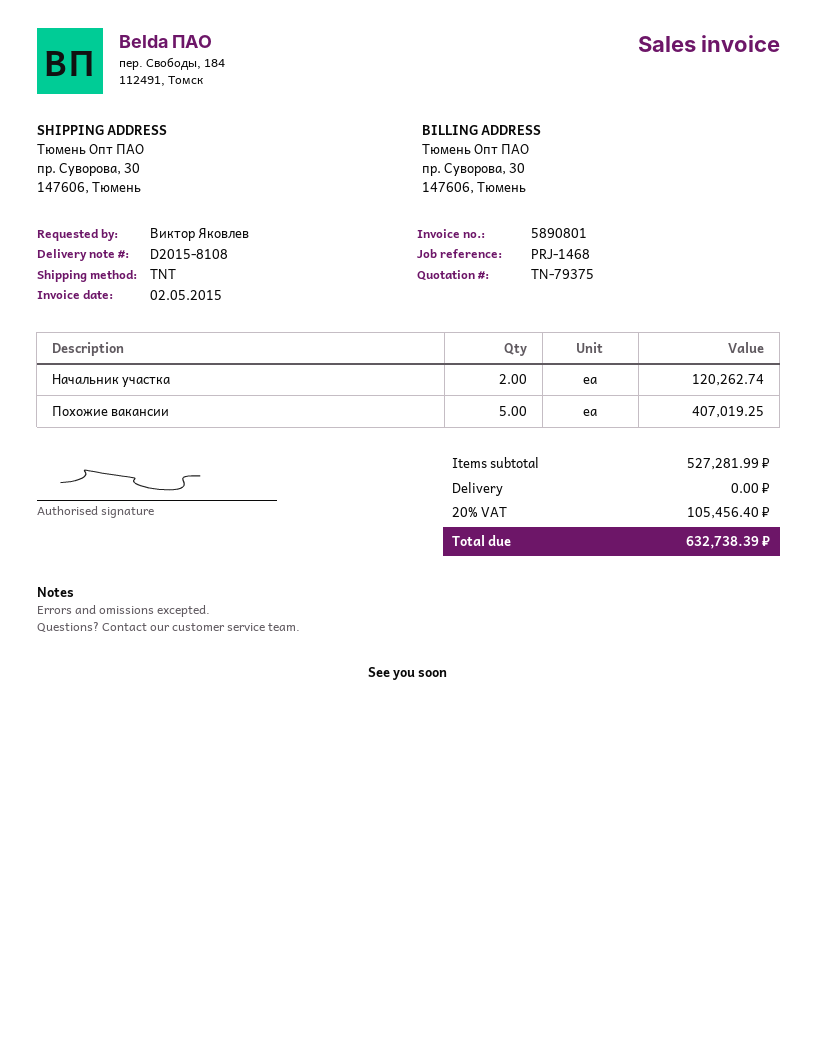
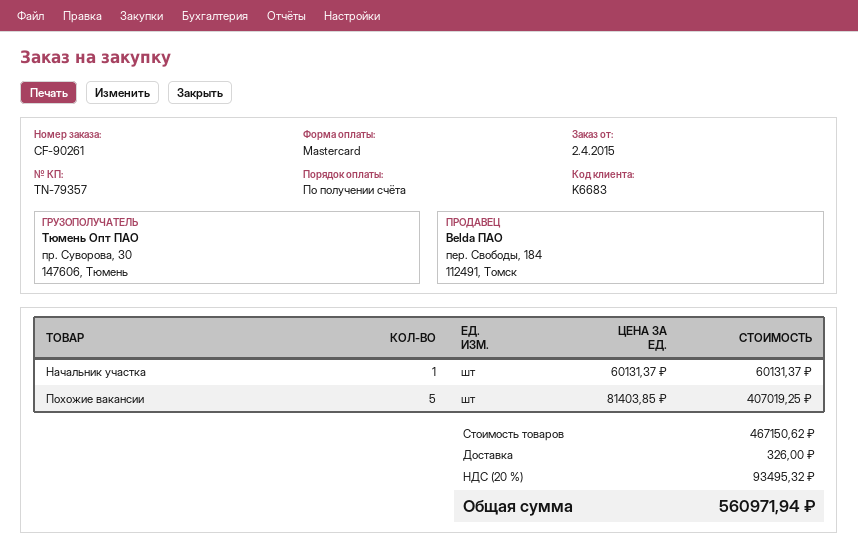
quote number: TN-79375 -> TN-79357
Начальник участка: 2 for 120262.74 -> 1 for 60131.37
subtotal: 527281.99 -> 467150.62
shipping: 0.00 -> 326.00
tax: 20% = 105456.40 -> 20% = 93495.32
total: 632738.39 -> 560971.94

